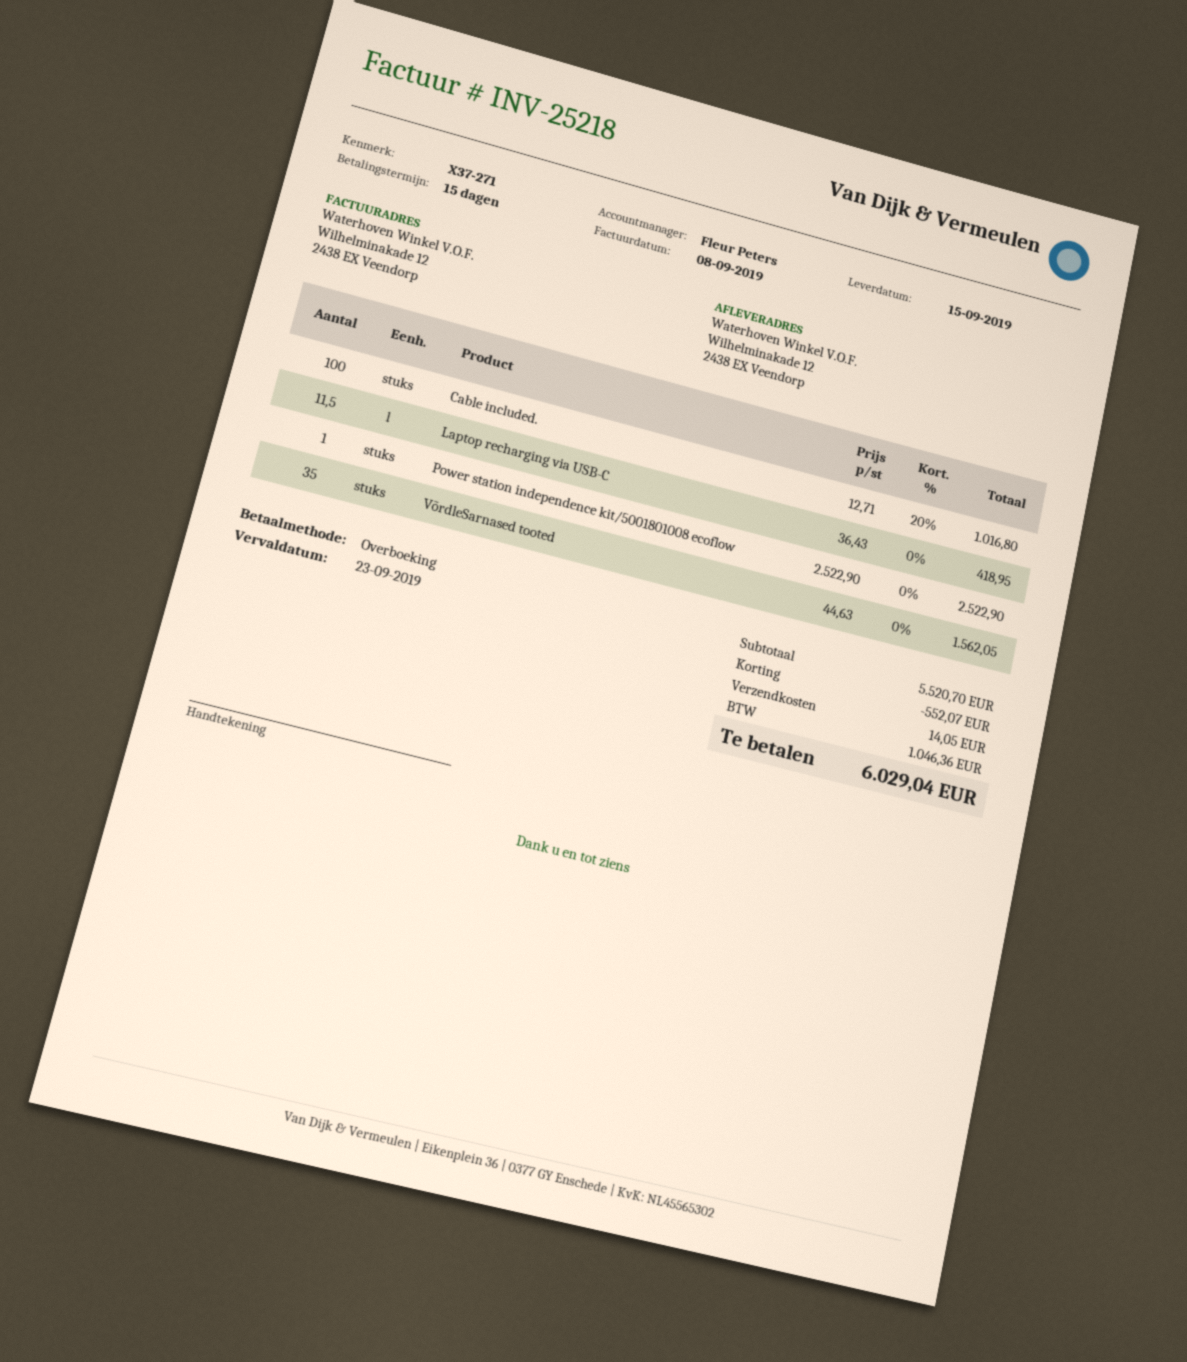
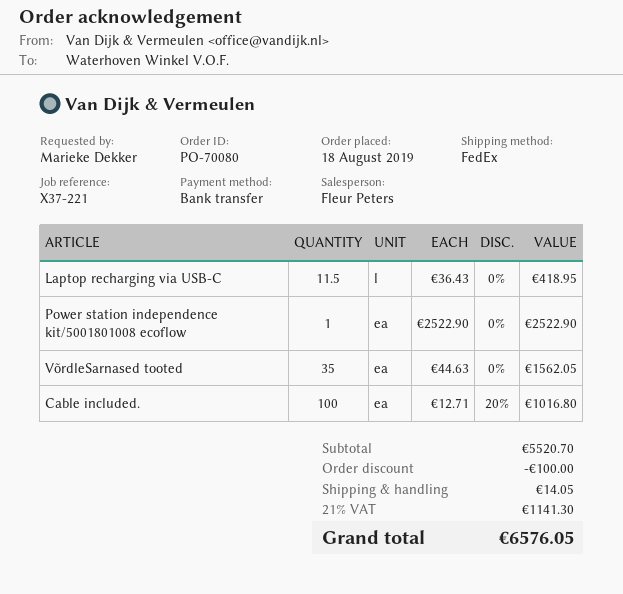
reference: X37-271 -> X37-221
discount: 552.07 -> 100.00
tax: 1046.36 -> 1141.30
total: 6029.04 -> 6576.05

